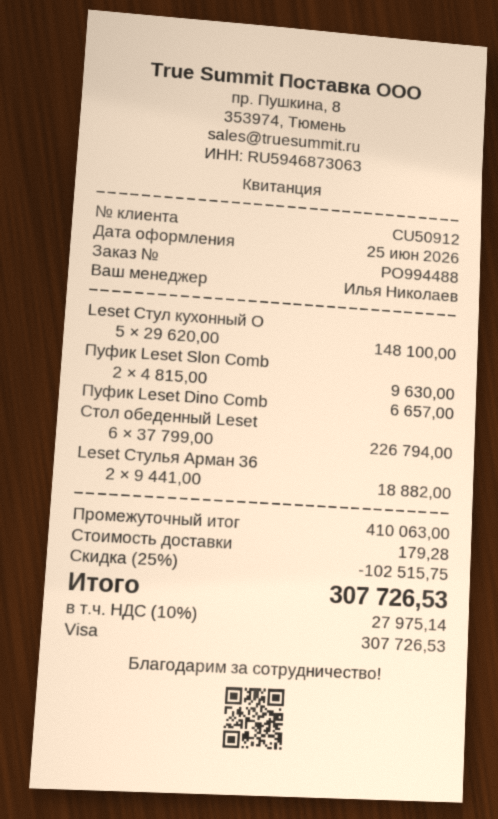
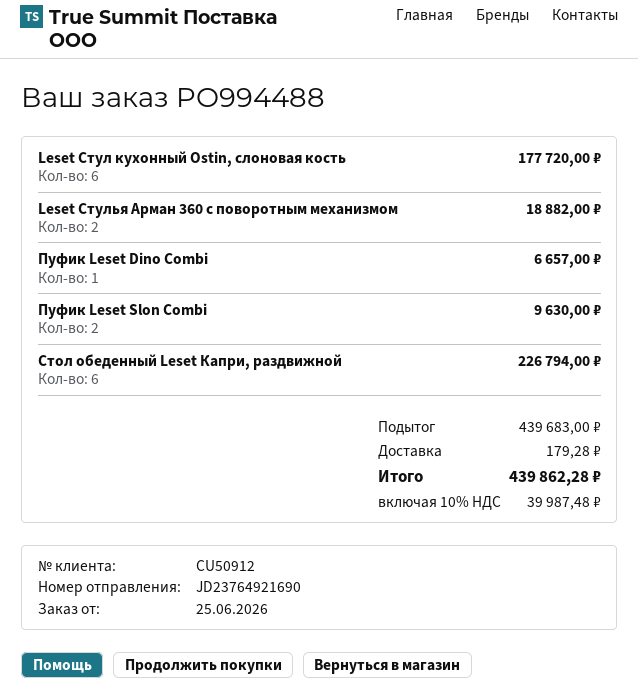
Leset Стул кухонный O: 5 for 148100.00 -> 6 for 177720.00
subtotal: 410063.00 -> 439683.00
discount: 25% = 102515.75 -> none
tax: 10% = 27975.14 -> 10% = 39987.48
total: 307726.53 -> 439862.28

